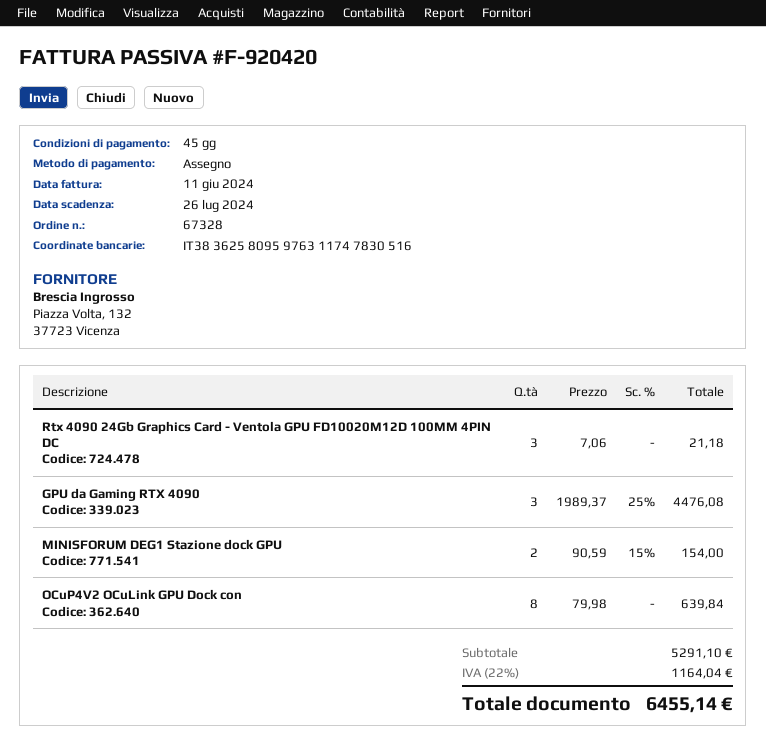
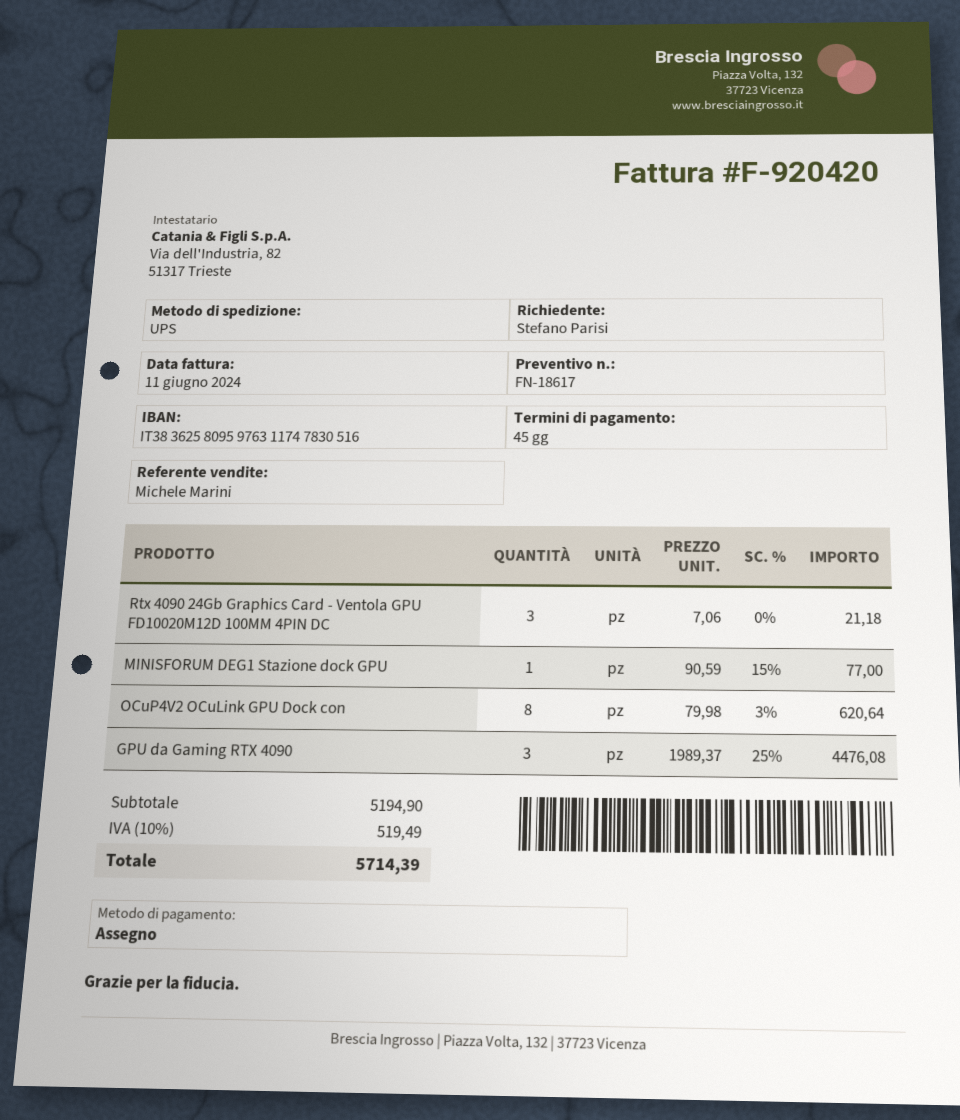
MINISFORUM DEG1 Stazione dock GPU: 2 x 90.59 - 15% = 154.00 -> 1 x 90.59 - 15% = 77.00
OCuP4V2 OCuLink GPU Dock con: 8 x 79.98 = 639.84 -> 8 x 79.98 - 3% = 620.64
subtotal: 5291.10 -> 5194.90
tax: 22% = 1164.04 -> 10% = 519.49
total: 6455.14 -> 5714.39

